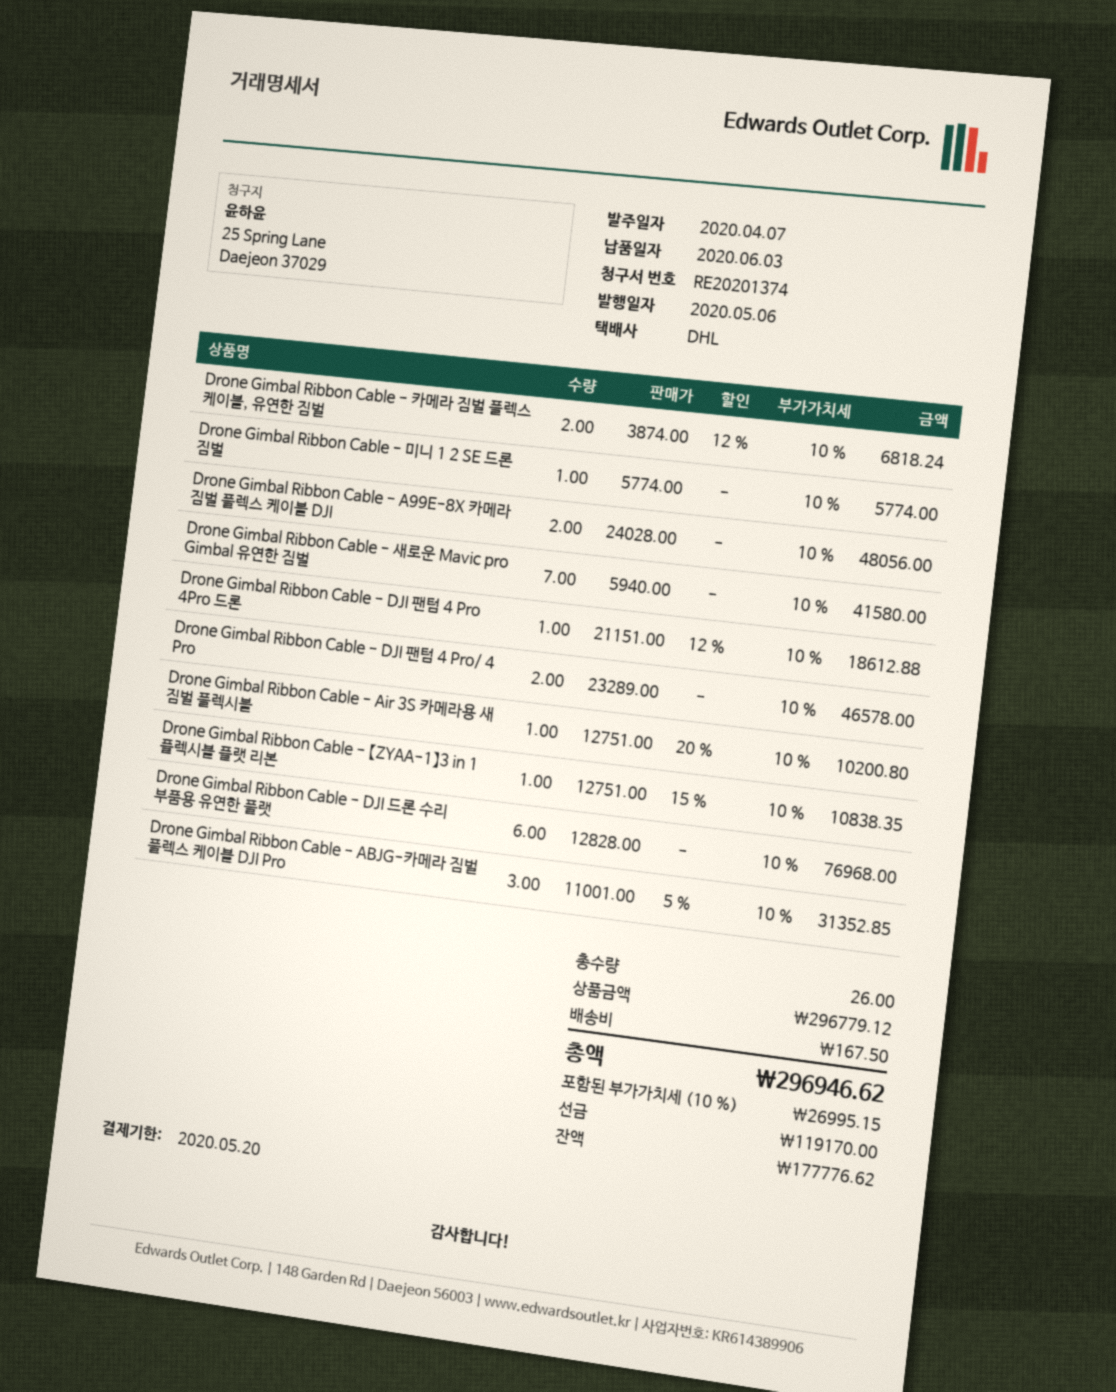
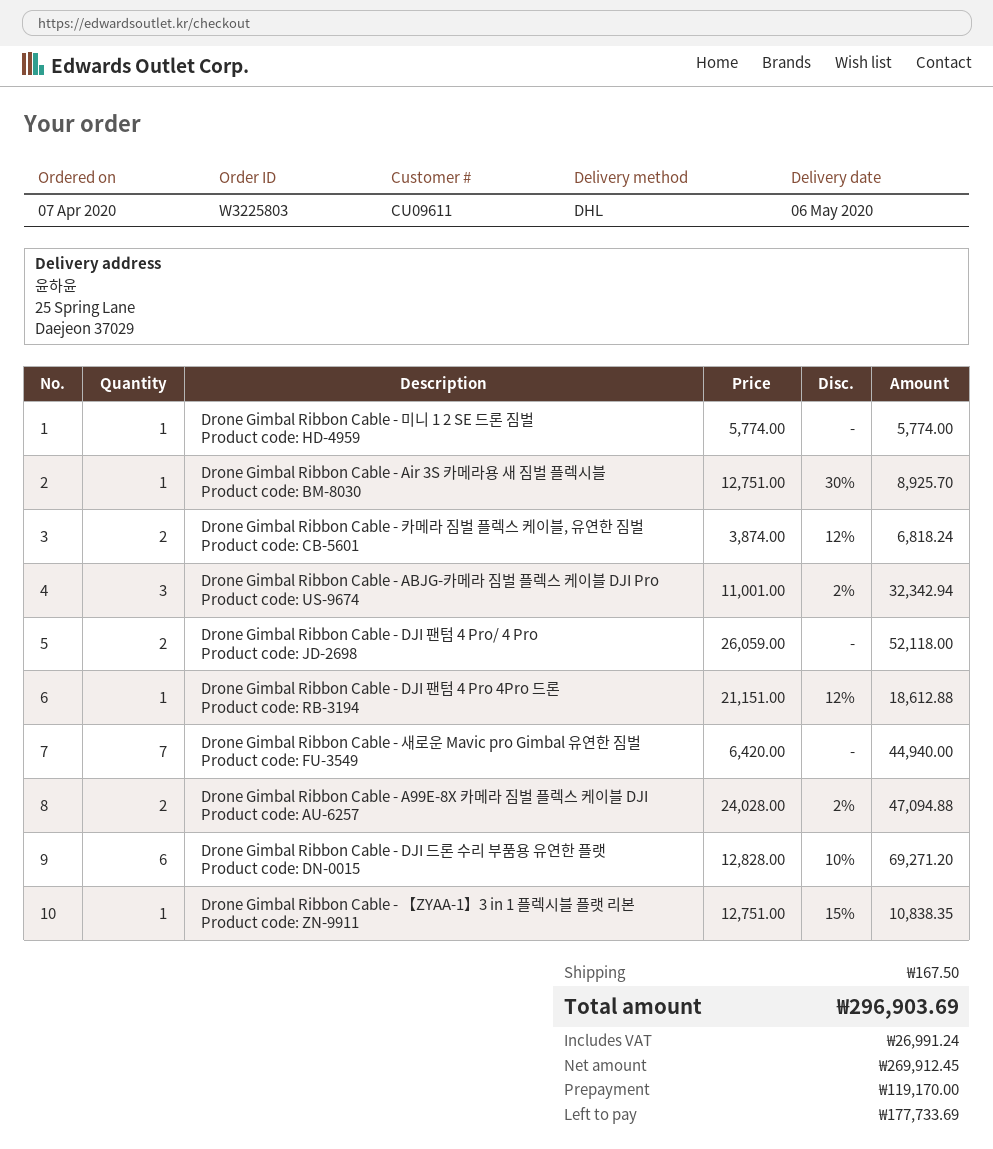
delivery date: 2020-06-03 -> 2020-05-06
Drone Gimbal Ribbon Cable - A99E-8X 카메라 짐벌 플렉스 케이블 DJI: 2 x 24028.00 = 48056.00 -> 2 x 24028.00 - 2% = 47094.88
Drone Gimbal Ribbon Cable - 새로운 Mavic pro Gimbal 유연한 짐벌: 7 x 5940.00 = 41580.00 -> 7 x 6420.00 = 44940.00
Drone Gimbal Ribbon Cable - DJI 팬텀 4 Pro/ 4 Pro: 2 x 23289.00 = 46578.00 -> 2 x 26059.00 = 52118.00
Drone Gimbal Ribbon Cable - Air 3S 카메라용 새 짐벌 플렉시블: 1 x 12751.00 - 20% = 10200.80 -> 1 x 12751.00 - 30% = 8925.70
Drone Gimbal Ribbon Cable - DJI 드론 수리 부품용 유연한 플랫: 6 x 12828.00 = 76968.00 -> 6 x 12828.00 - 10% = 69271.20
Drone Gimbal Ribbon Cable - ABJG-카메라 짐벌 플렉스 케이블 DJI Pro: 3 x 11001.00 - 5% = 31352.85 -> 3 x 11001.00 - 2% = 32342.94
tax: 26995.15 -> 26991.24
total: 296946.62 -> 296903.69
balance: 177776.62 -> 177733.69

